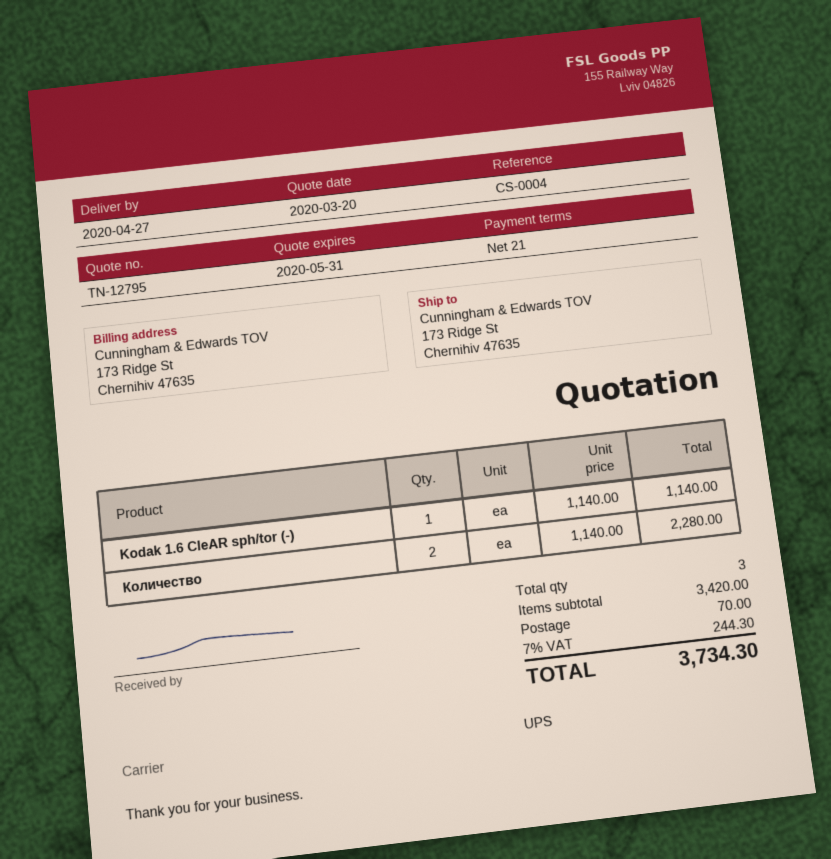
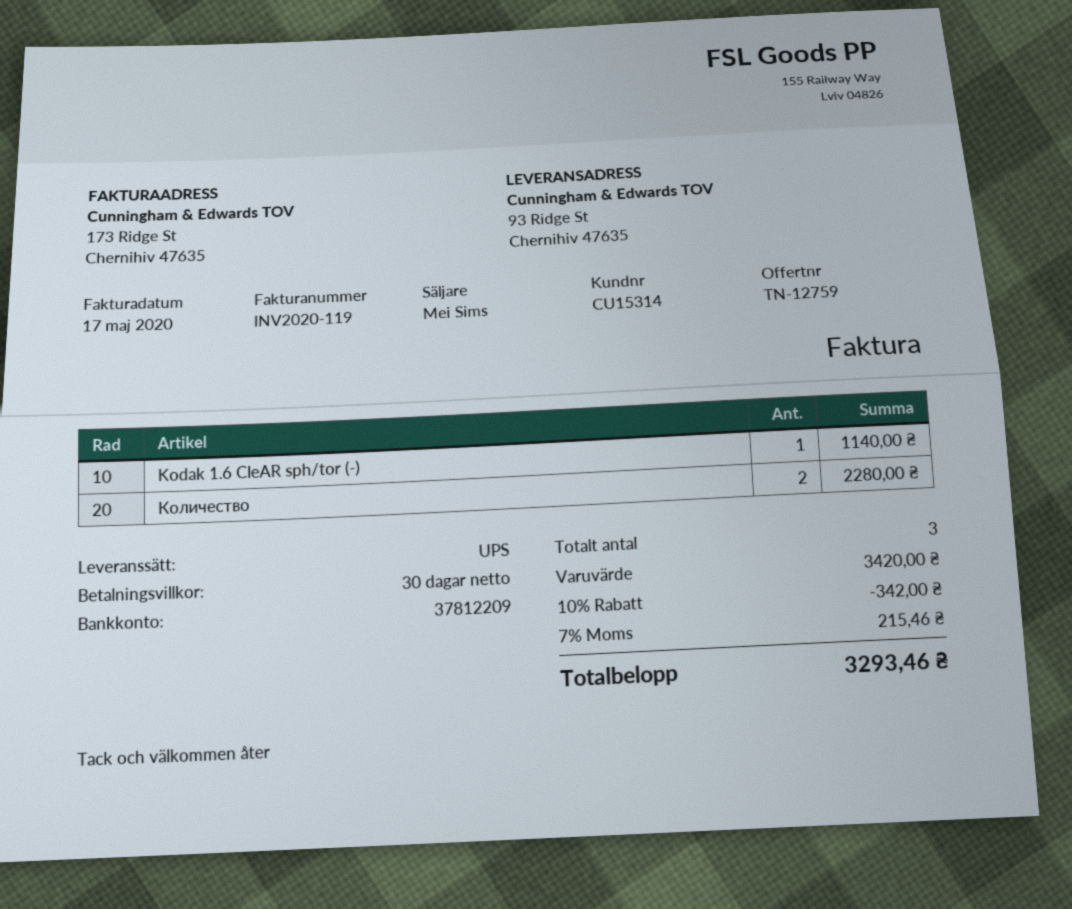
quote number: TN-12795 -> TN-12759
payment terms: 21 days -> 30 days
ship to: 173 Ridge St, Chernihiv 47635 -> 93 Ridge St, Chernihiv 47635
discount: none -> 10% = 342.00
shipping: 70.00 -> none
tax: 7% = 244.30 -> 7% = 215.46
total: 3734.30 -> 3293.46

